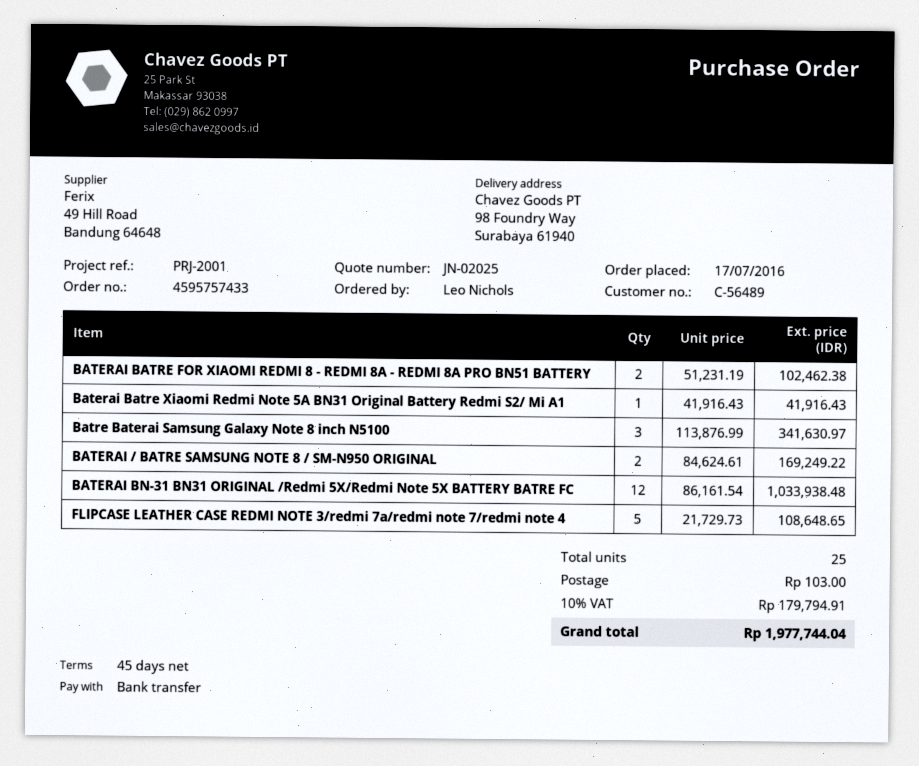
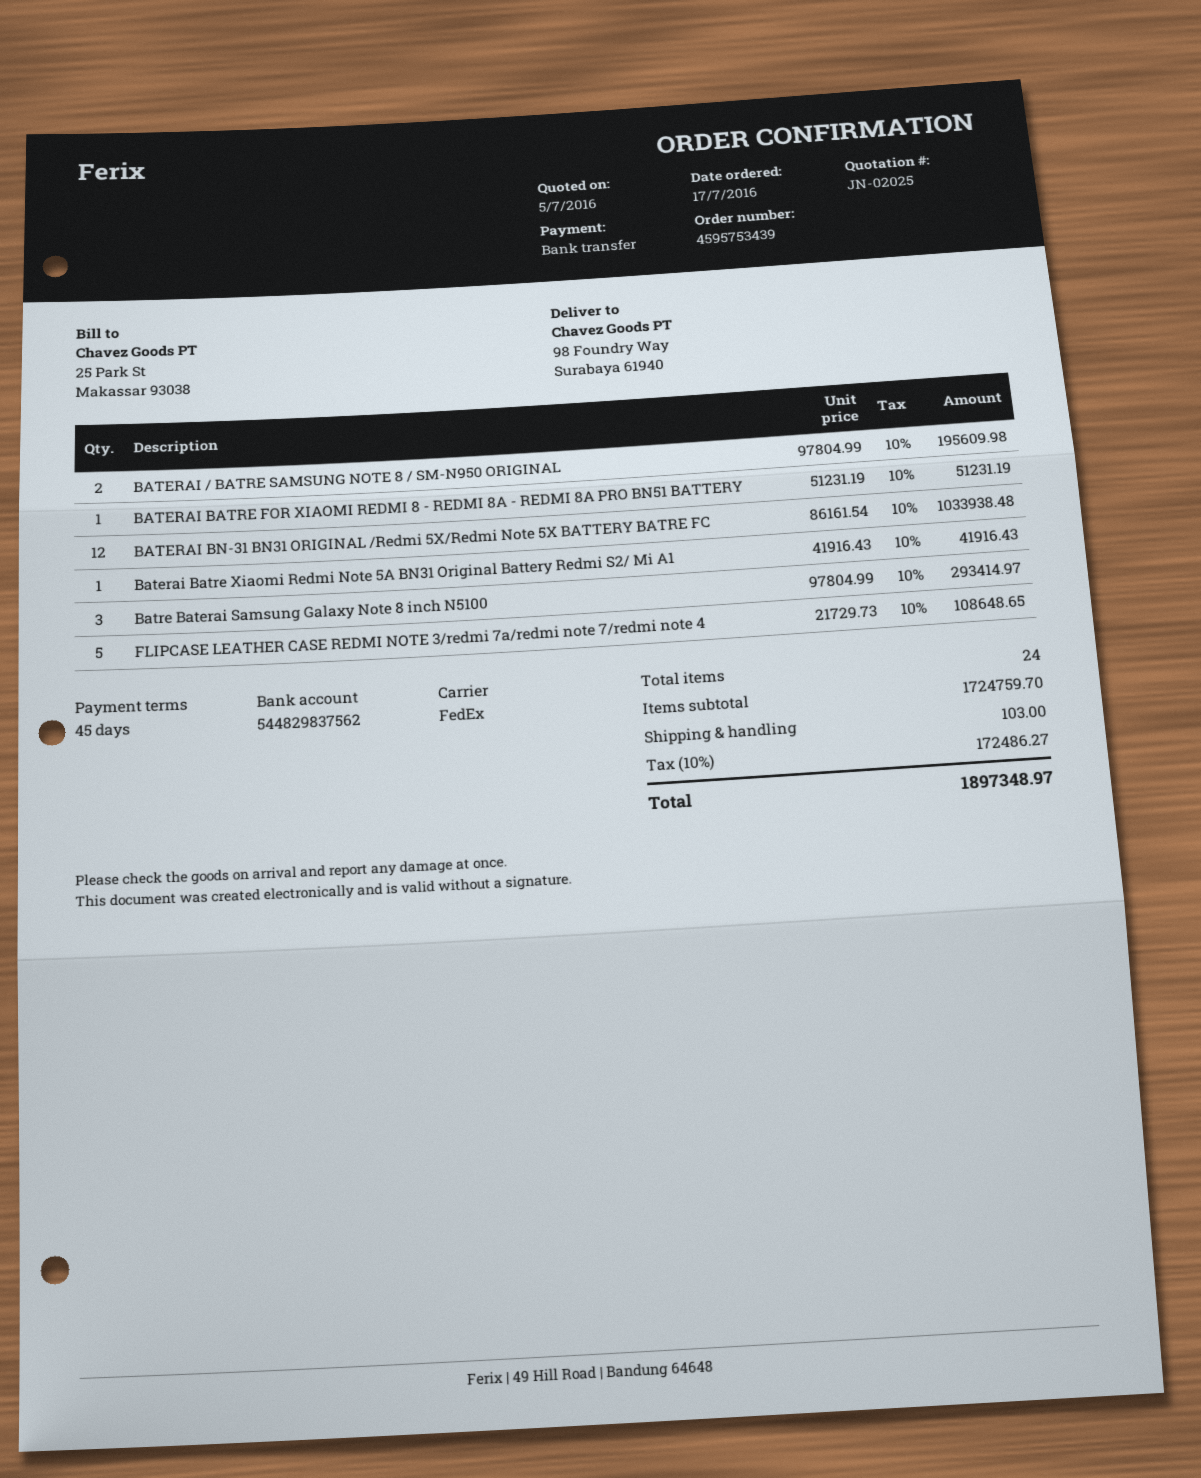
order number: 4595757433 -> 4595753439
BATERAI BATRE FOR XIAOMI REDMI 8 - REDMI 8A - REDMI 8A PRO BN51 BATTERY: 2 x 51231.19 = 102462.38 -> 1 x 51231.19 = 51231.19
Batre Baterai Samsung Galaxy Note 8 inch N5100: 3 x 113876.99 = 341630.97 -> 3 x 97804.99 = 293414.97
BATERAI / BATRE SAMSUNG NOTE 8 / SM-N950 ORIGINAL: 2 x 84624.61 = 169249.22 -> 2 x 97804.99 = 195609.98
total quantity: 25 -> 24
tax: 10% = 179794.91 -> 10% = 172486.27
total: 1977744.04 -> 1897348.97

